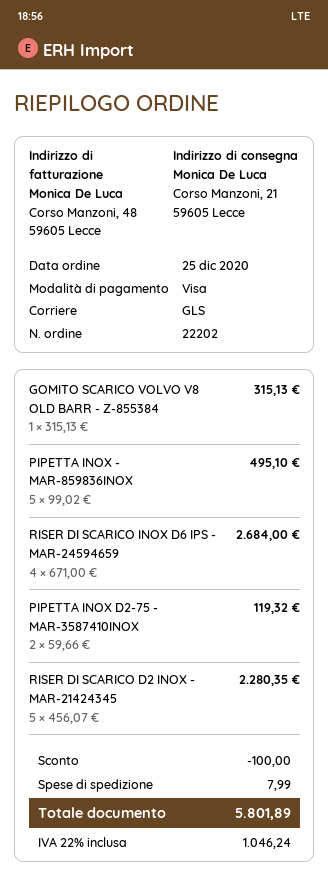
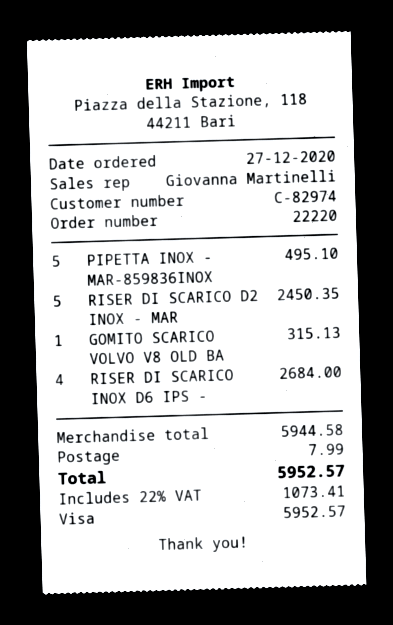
order number: 22202 -> 22220
order date: 2020-12-25 -> 2020-12-27
PIPETTA INOX D2-75 - MAR-3587410INOX: 2 for 119.32 -> none
RISER DI SCARICO D2 INOX - MAR-21424345: 5 for 2280.35 -> 5 for 2450.35
discount: 100.00 -> none
tax: 22% = 1046.24 -> 22% = 1073.41
total: 5801.89 -> 5952.57

